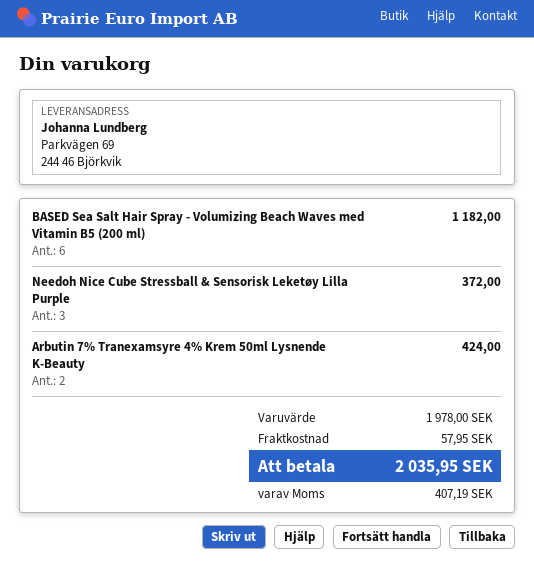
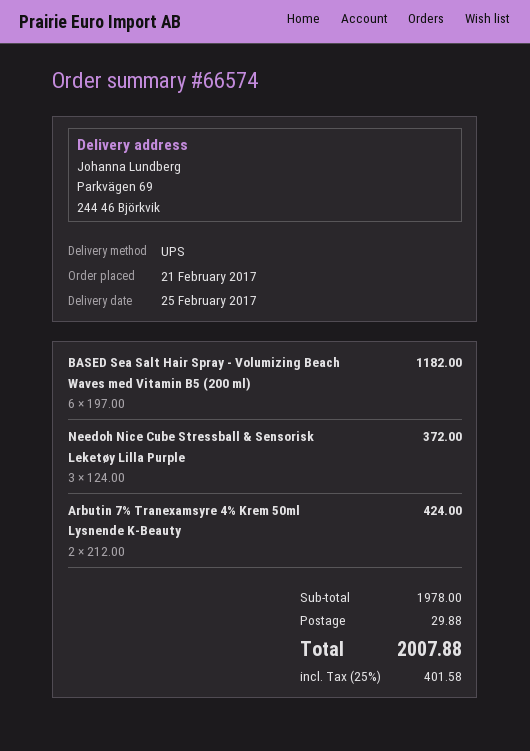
shipping: 57.95 -> 29.88
tax: 407.19 -> 401.58
total: 2035.95 -> 2007.88

